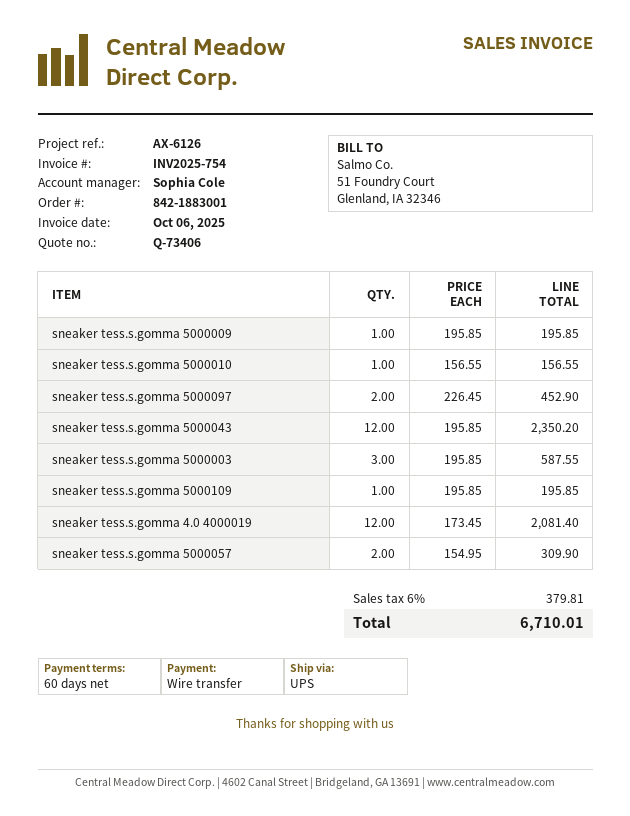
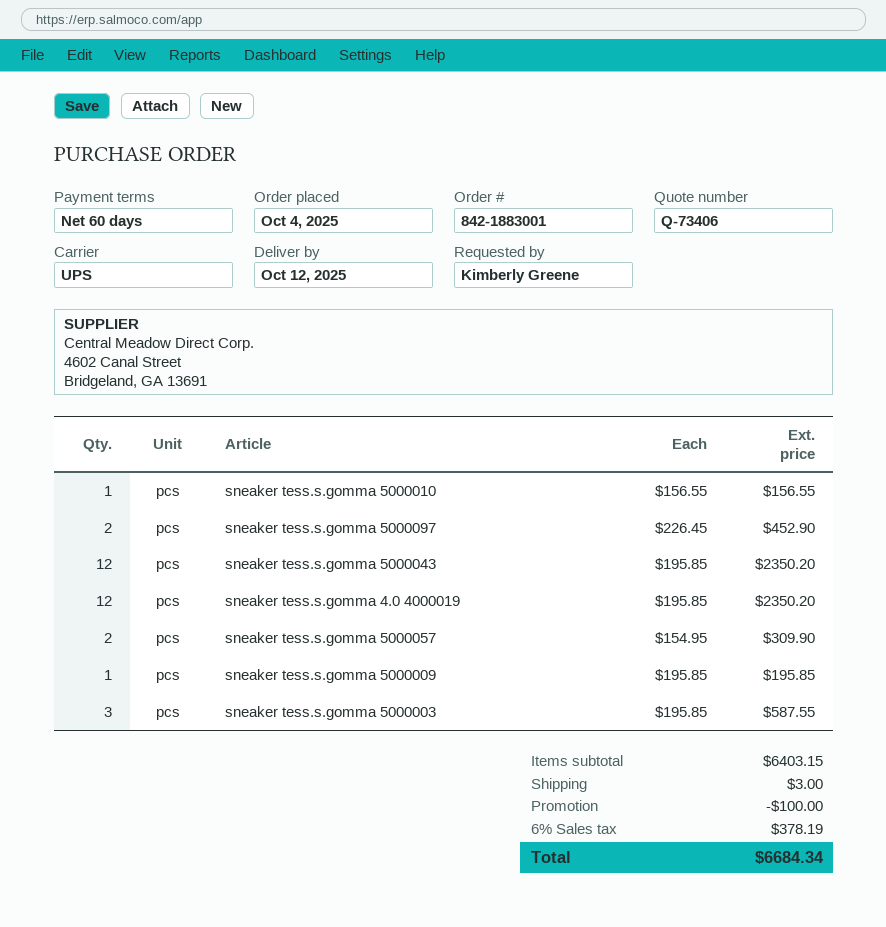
sneaker tess.s.gomma 5000109: 1 x 195.85 = 195.85 -> none
sneaker tess.s.gomma 4.0 4000019: 12 x 173.45 = 2081.40 -> 12 x 195.85 = 2350.20
discount: none -> 100.00
shipping: none -> 3.00
tax: 6% = 379.81 -> 6% = 378.19
total: 6710.01 -> 6684.34

